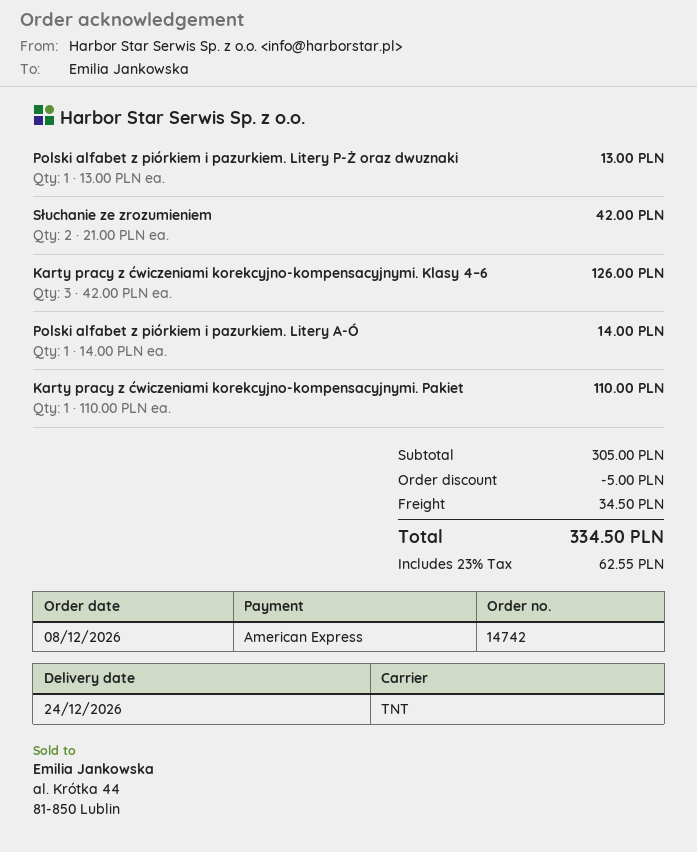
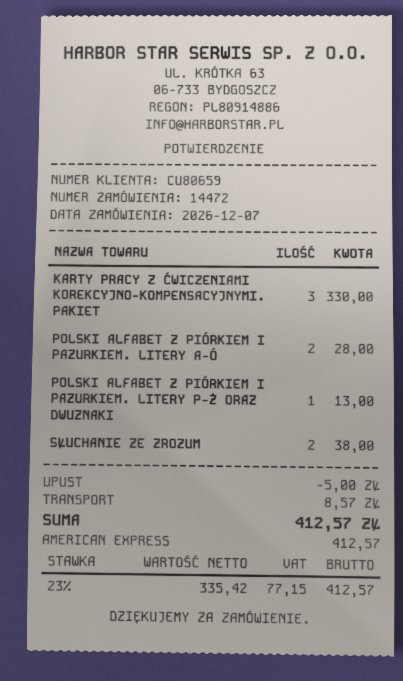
order number: 14742 -> 14472
order date: 2026-12-08 -> 2026-12-07
Słuchanie ze zrozumieniem: 2 for 42.00 -> 2 for 38.00
Karty pracy z ćwiczeniami korekcyjno-kompensacyjnymi. Klasy 4–6: 3 for 126.00 -> none
Polski alfabet z piórkiem i pazurkiem. Litery A-Ó: 1 for 14.00 -> 2 for 28.00
Karty pracy z ćwiczeniami korekcyjno-kompensacyjnymi. Pakiet: 1 for 110.00 -> 3 for 330.00
shipping: 34.50 -> 8.57
tax: 23% = 62.55 -> 23% = 77.15
total: 334.50 -> 412.57

